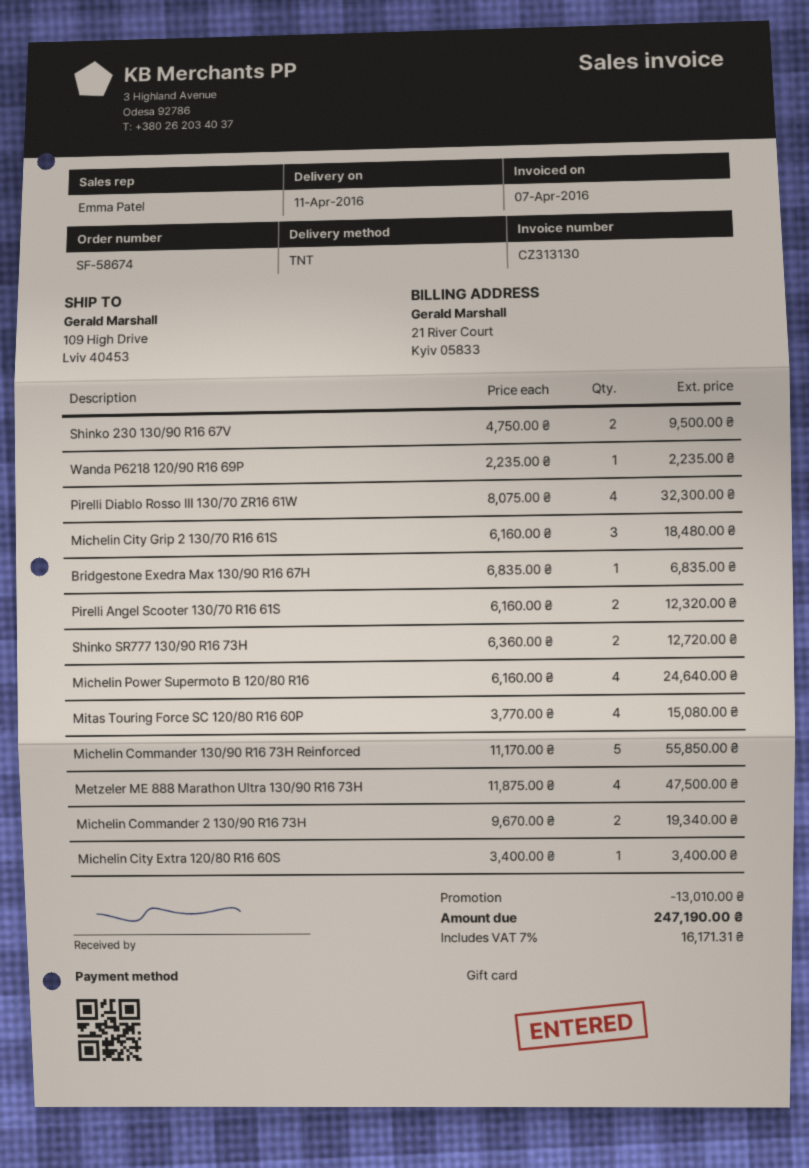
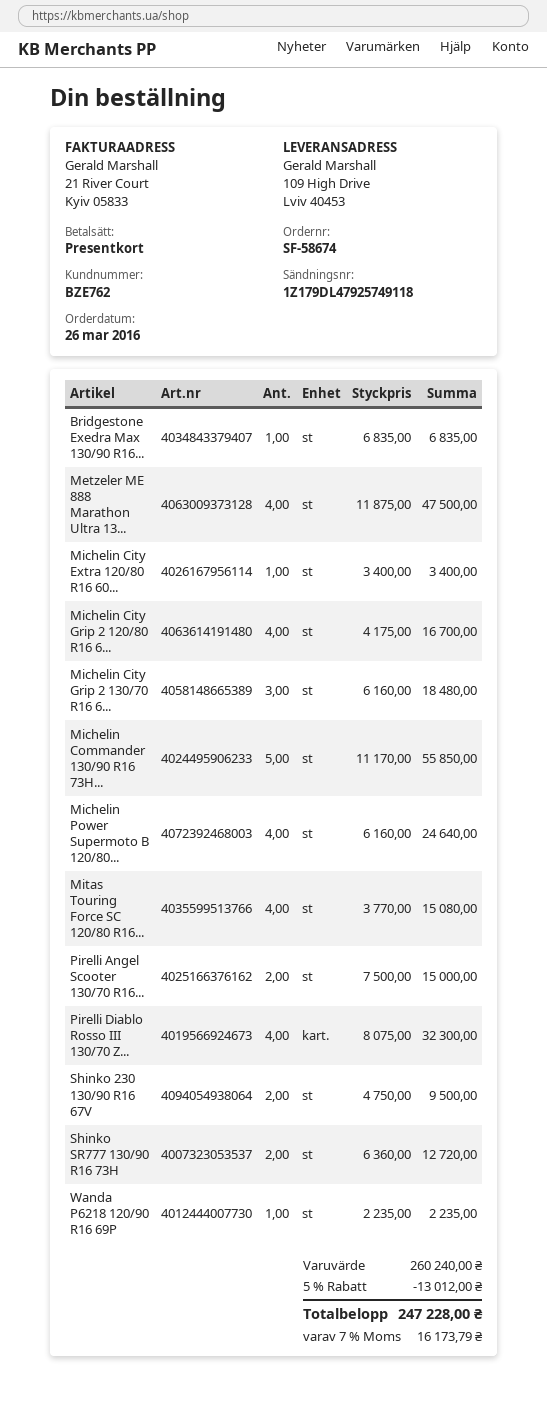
Pirelli Angel Scooter 130/70 R16 61S: 2 x 6160.00 = 12320.00 -> 2 x 7500.00 = 15000.00
Michelin Commander 2 130/90 R16 73H: 2 x 9670.00 = 19340.00 -> none
Michelin City Grip 2 120/80 R16 6...: none -> 4 x 4175.00 = 16700.00
discount: 13010.00 -> 13012.00
tax: 7% = 16171.31 -> 7% = 16173.79
total: 247190.00 -> 247228.00

